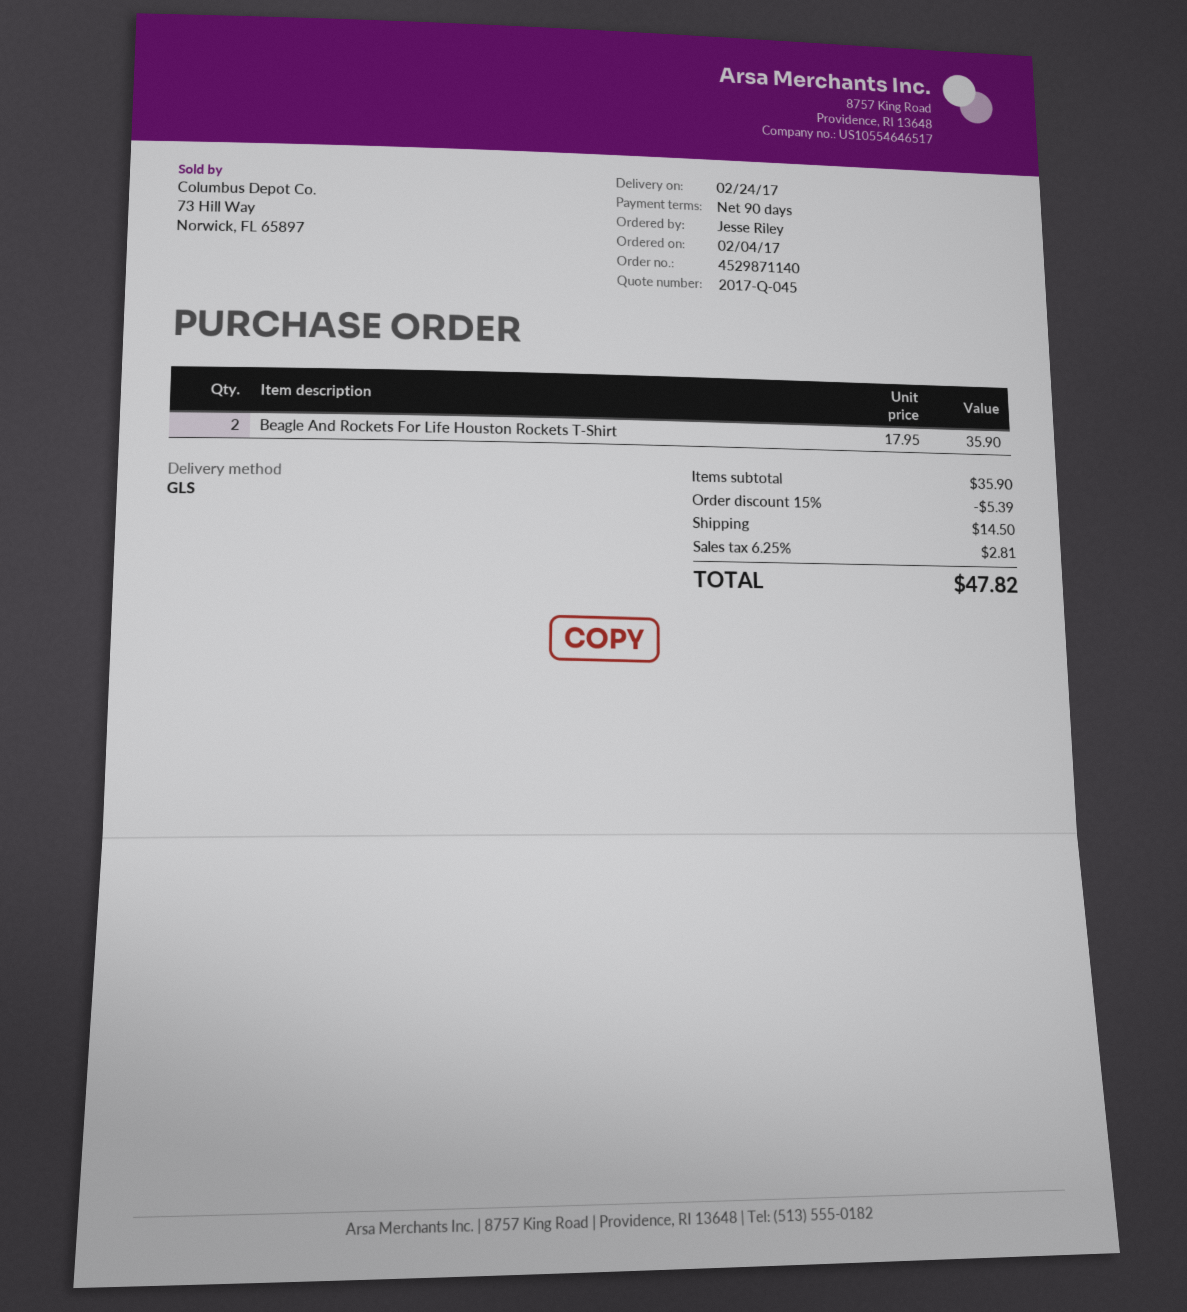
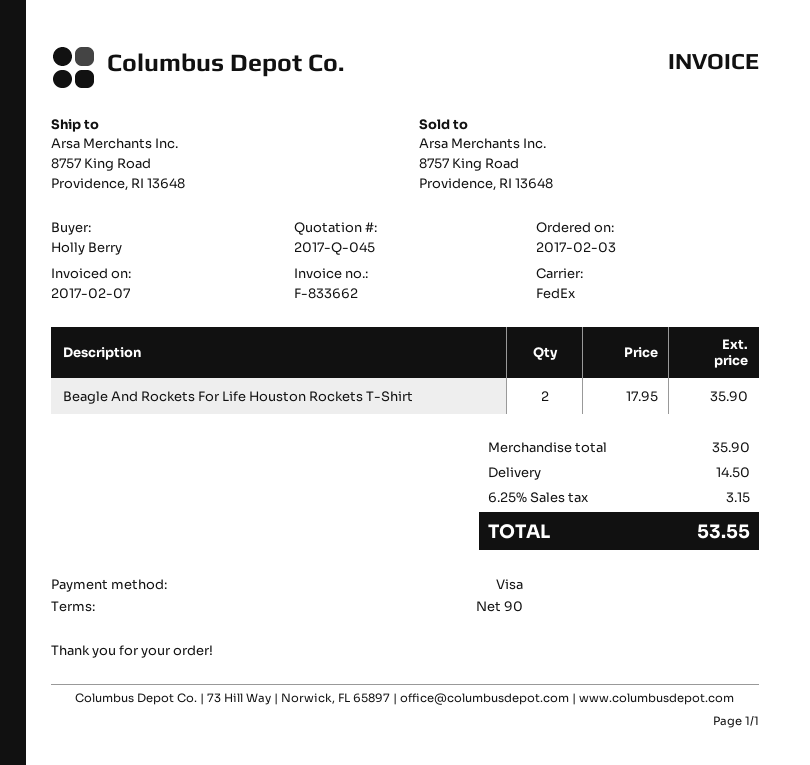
order date: 2017-02-04 -> 2017-02-03
ordered by: Jesse Riley -> Holly Berry
shipping method: GLS -> FedEx
discount: 15% = 5.39 -> none
tax: 6.25% = 2.81 -> 6.25% = 3.15
total: 47.82 -> 53.55

